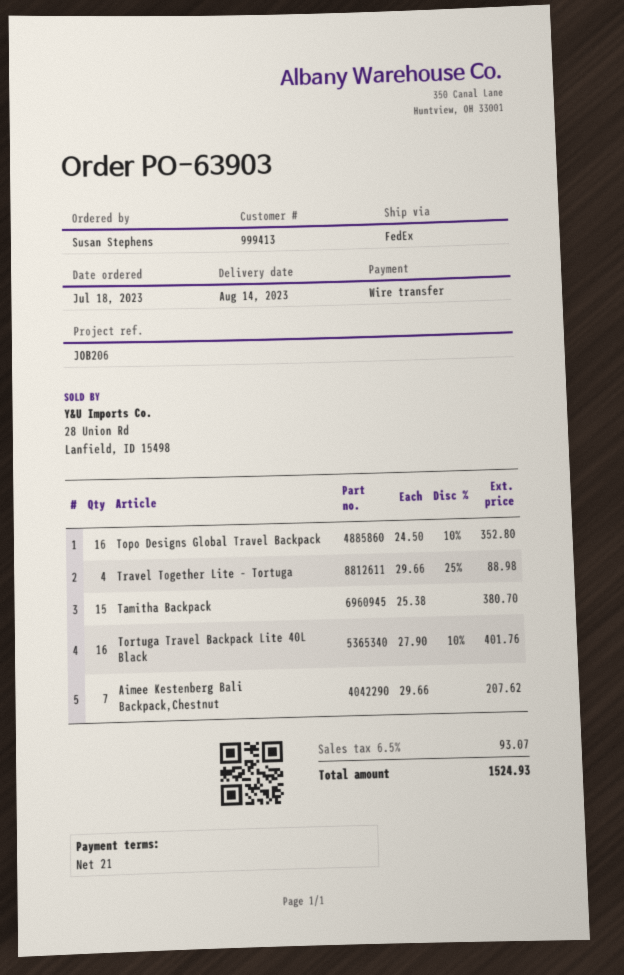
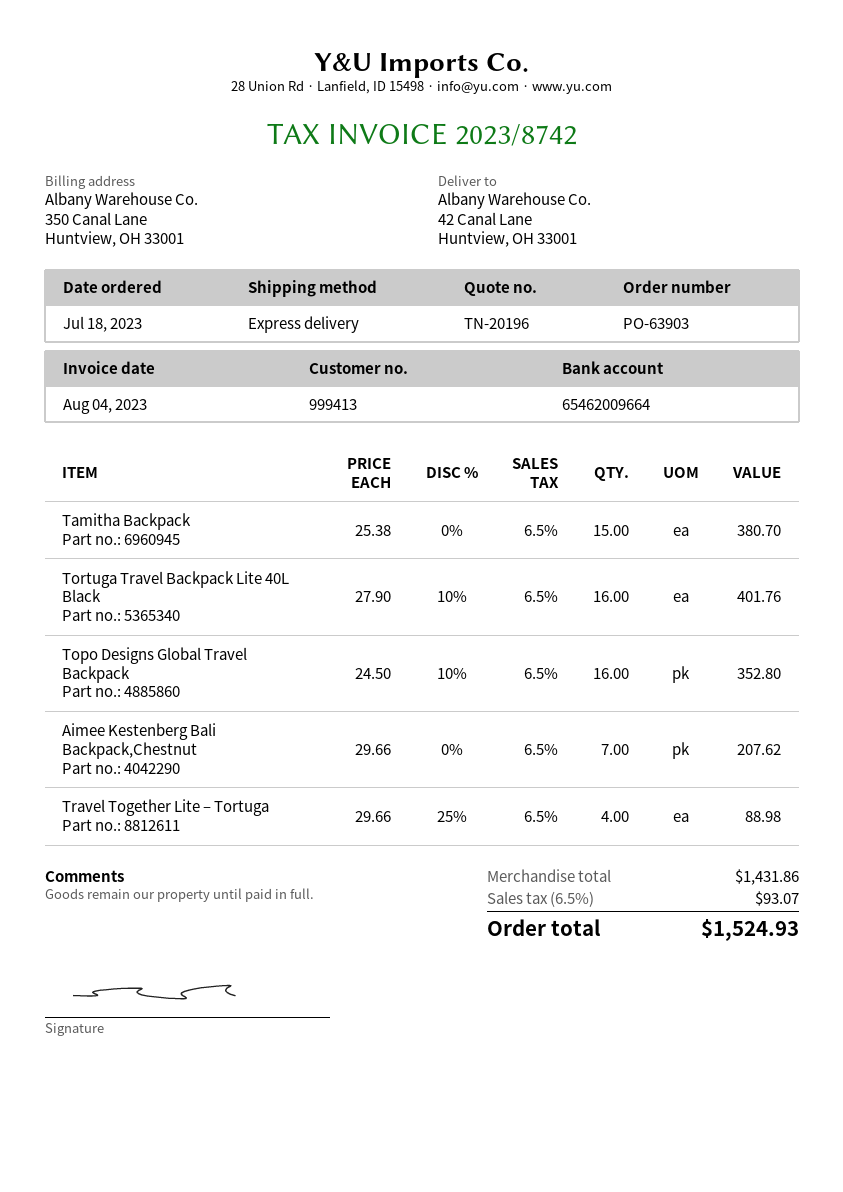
shipping method: FedEx -> express

